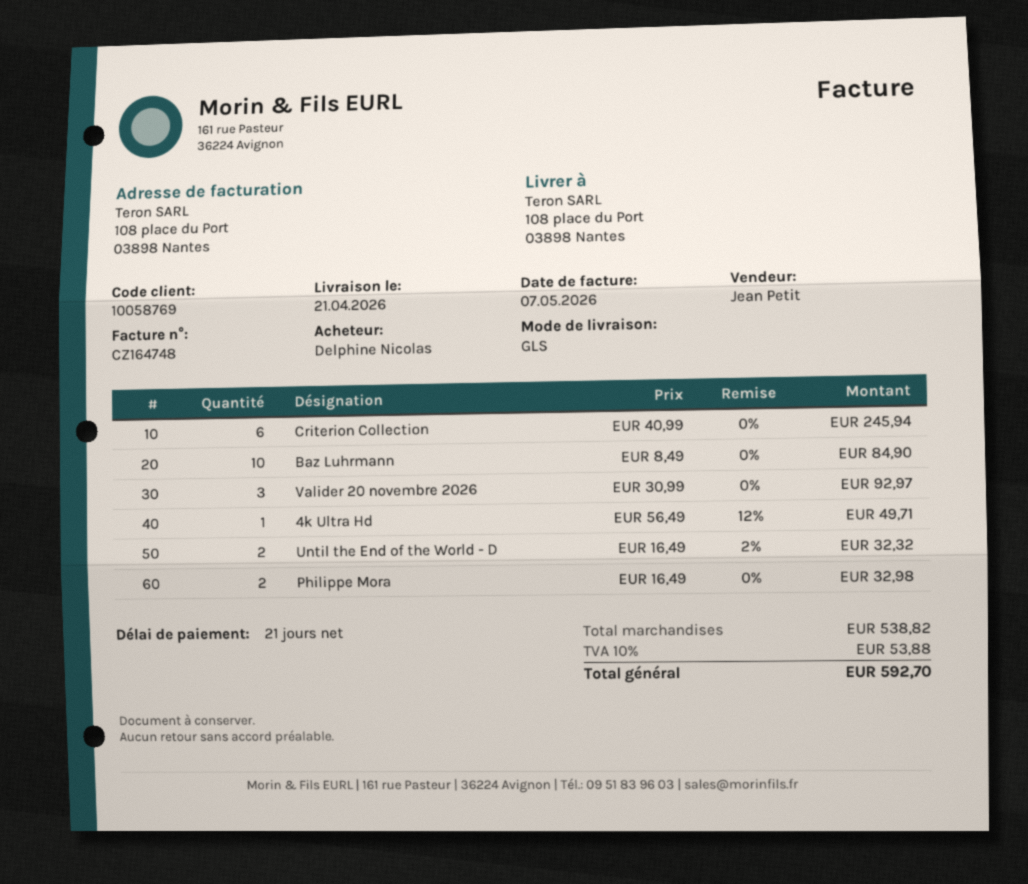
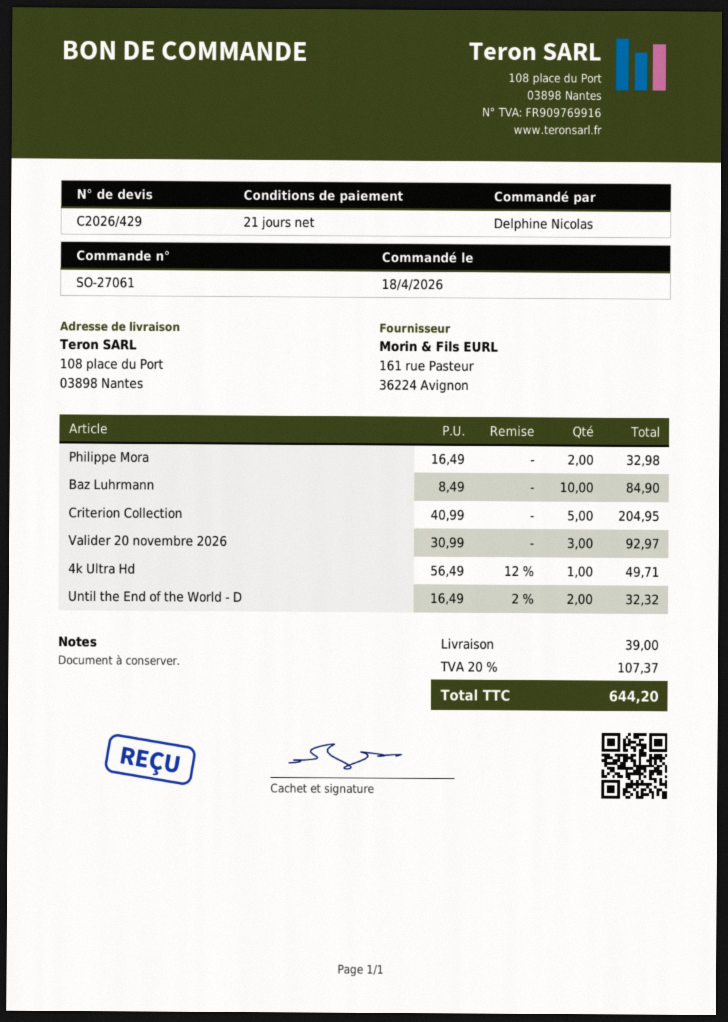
Criterion Collection: 6 x 40.99 = 245.94 -> 5 x 40.99 = 204.95
shipping: none -> 39.00
tax: 10% = 53.88 -> 20% = 107.37
total: 592.70 -> 644.20

